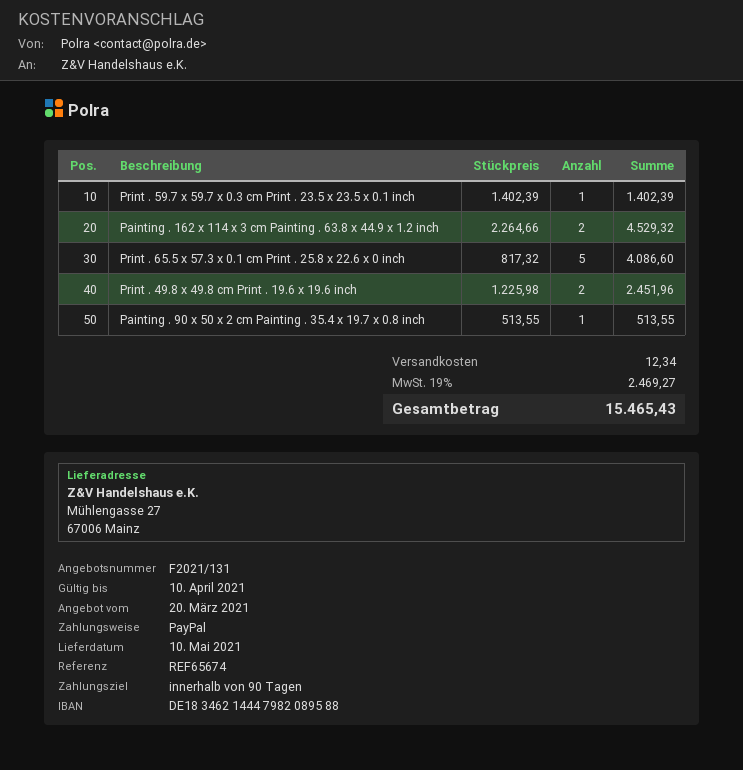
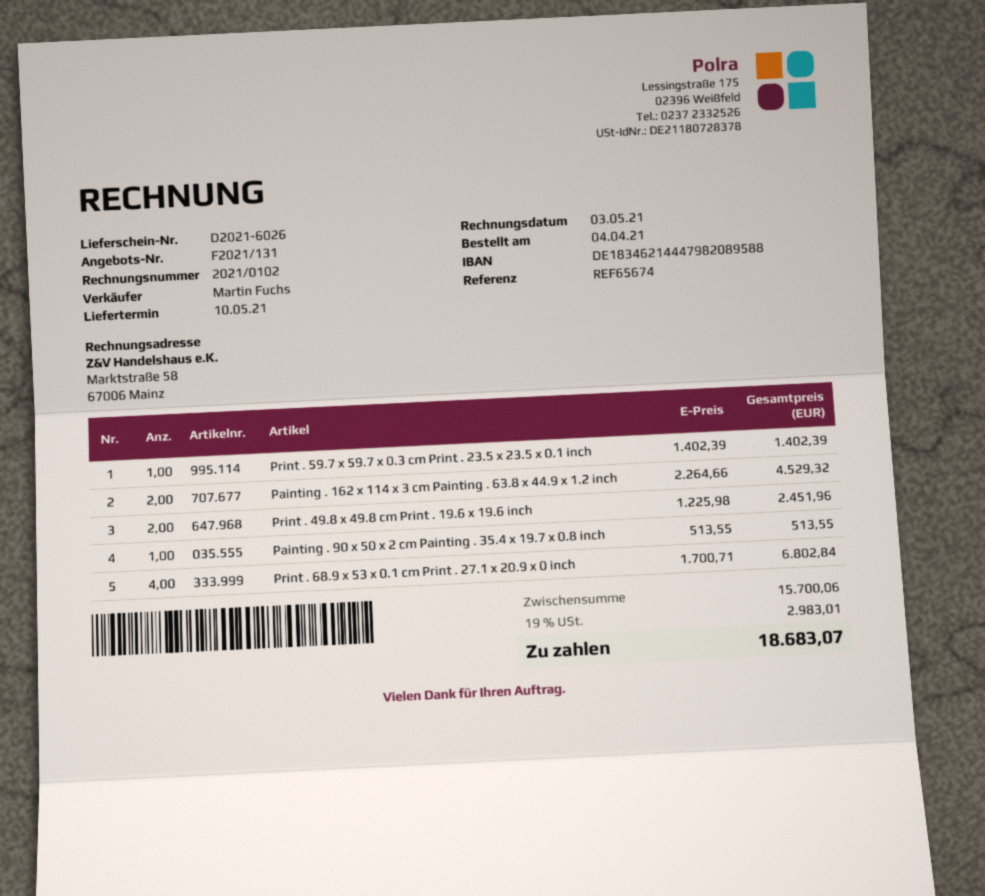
Print . 65.5 x 57.3 x 0.1 cm Print . 25.8 x 22.6 x 0 inch: 5 x 817.32 = 4086.60 -> none
Print . 68.9 x 53 x 0.1 cm Print . 27.1 x 20.9 x 0 inch: none -> 4 x 1700.71 = 6802.84
shipping: 12.34 -> none
tax: 19% = 2469.27 -> 19% = 2983.01
total: 15465.43 -> 18683.07

